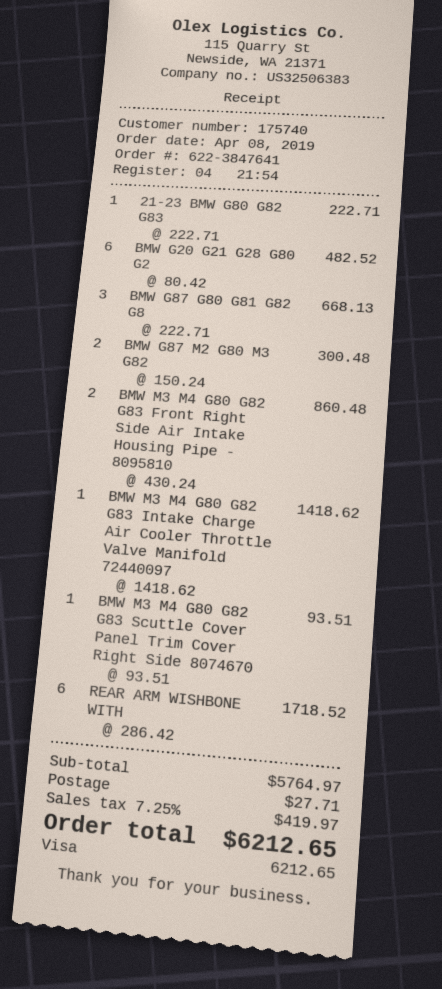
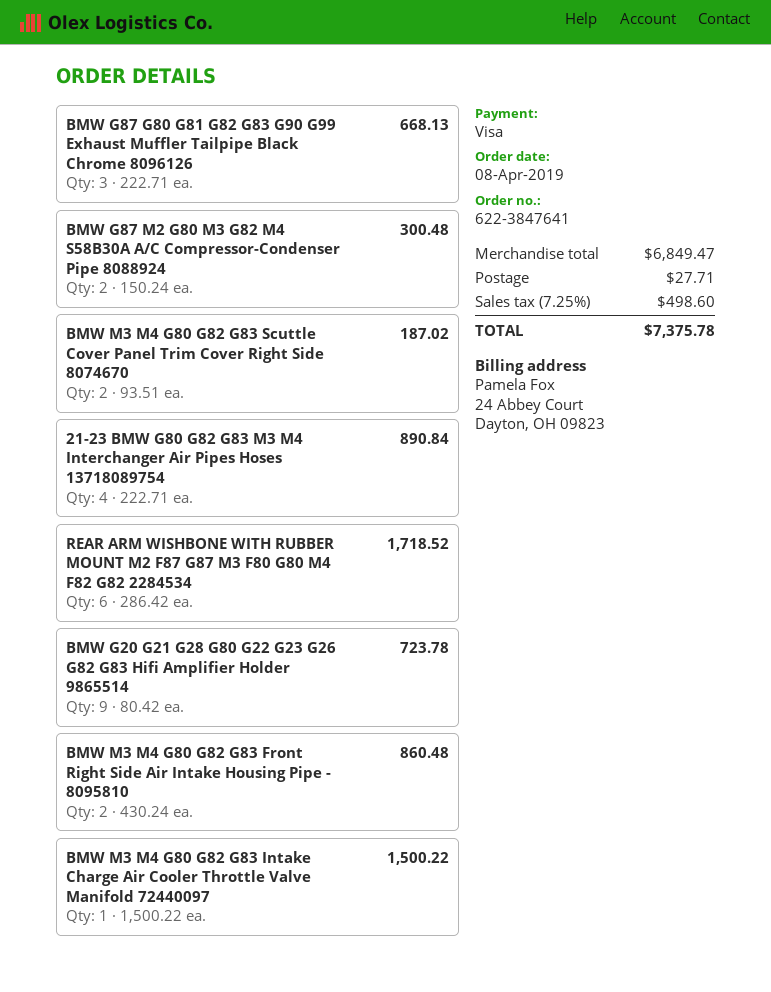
21-23 BMW G80 G82 G83: 1 x 222.71 = 222.71 -> 4 x 222.71 = 890.84
BMW G20 G21 G28 G80 G2: 6 x 80.42 = 482.52 -> 9 x 80.42 = 723.78
BMW M3 M4 G80 G82 G83 Intake Charge Air Cooler Throttle Valve Manifold 72440097: 1 x 1418.62 = 1418.62 -> 1 x 1500.22 = 1500.22
BMW M3 M4 G80 G82 G83 Scuttle Cover Panel Trim Cover Right Side 8074670: 1 x 93.51 = 93.51 -> 2 x 93.51 = 187.02
subtotal: 5764.97 -> 6849.47
tax: 7.25% = 419.97 -> 7.25% = 498.60
total: 6212.65 -> 7375.78

